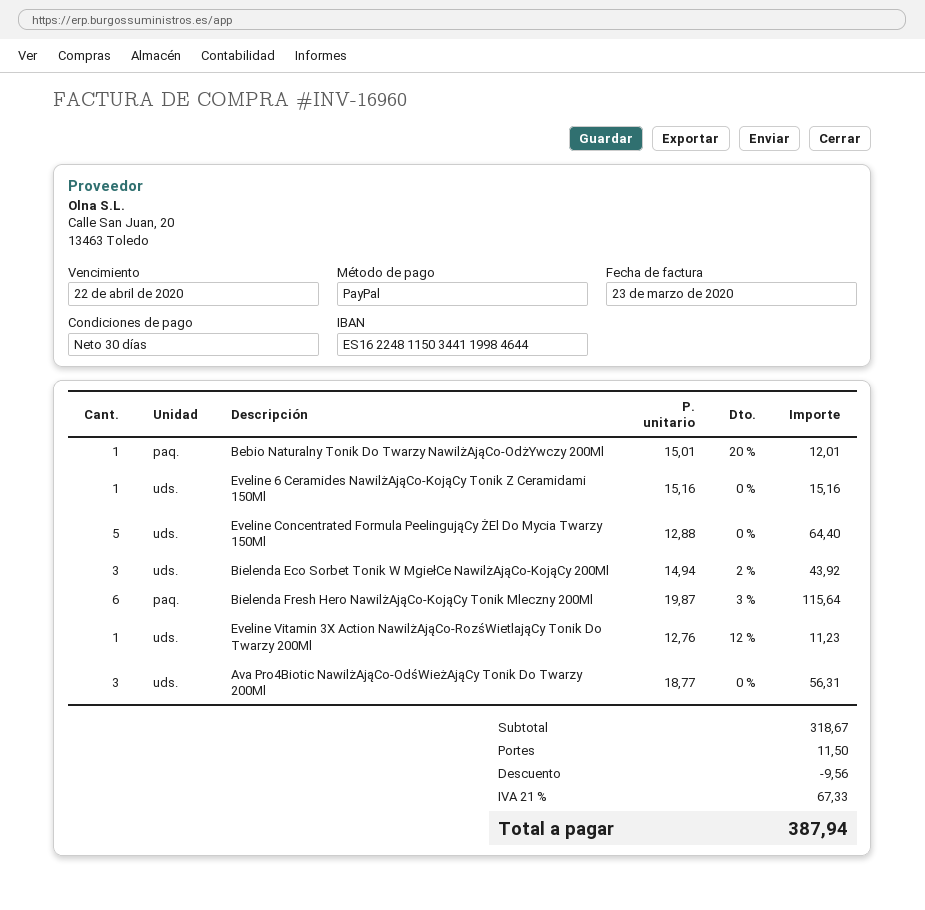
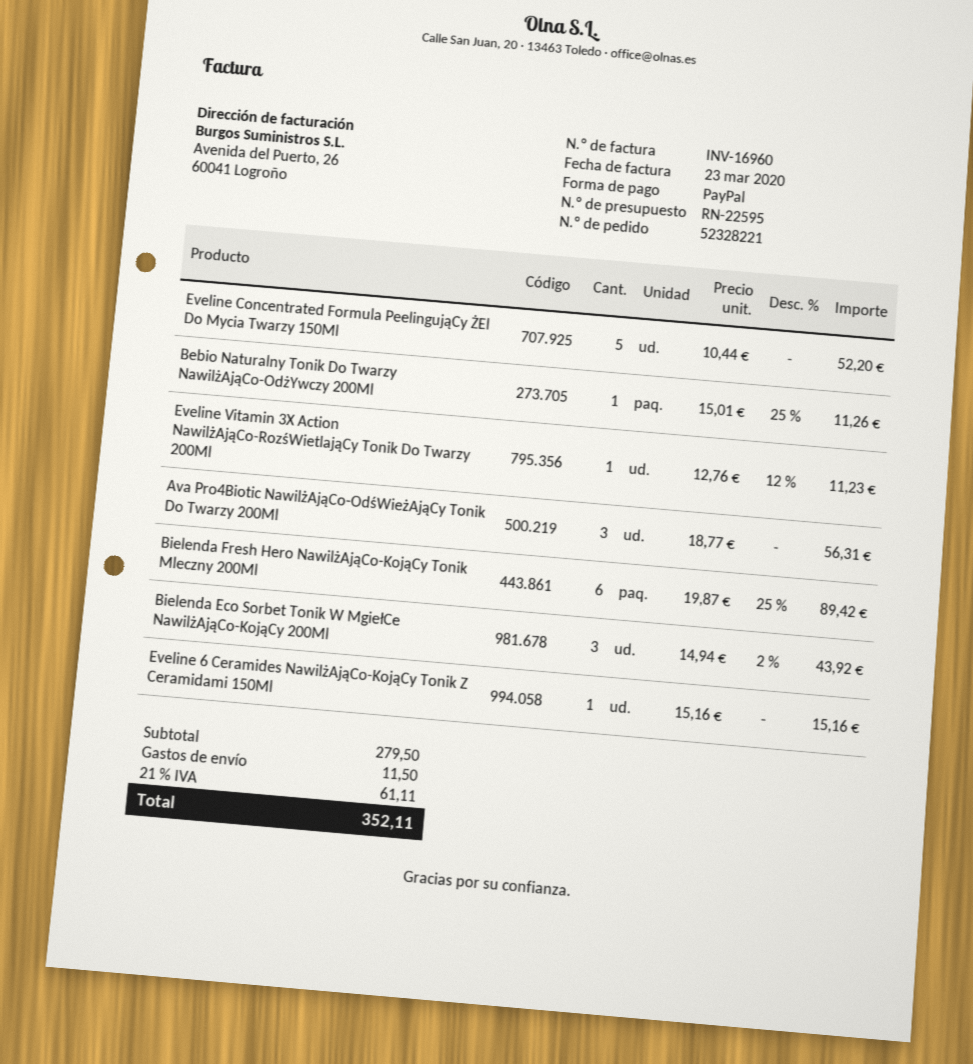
Bebio Naturalny Tonik Do Twarzy NawilżAjąCo-OdżYwczy 200Ml: 1 x 15.01 - 20% = 12.01 -> 1 x 15.01 - 25% = 11.26
Eveline Concentrated Formula PeelingująCy ŻEl Do Mycia Twarzy 150Ml: 5 x 12.88 = 64.40 -> 5 x 10.44 = 52.20
Bielenda Fresh Hero NawilżAjąCo-KojąCy Tonik Mleczny 200Ml: 6 x 19.87 - 3% = 115.64 -> 6 x 19.87 - 25% = 89.42
subtotal: 318.67 -> 279.50
discount: 9.56 -> none
tax: 21% = 67.33 -> 21% = 61.11
total: 387.94 -> 352.11

